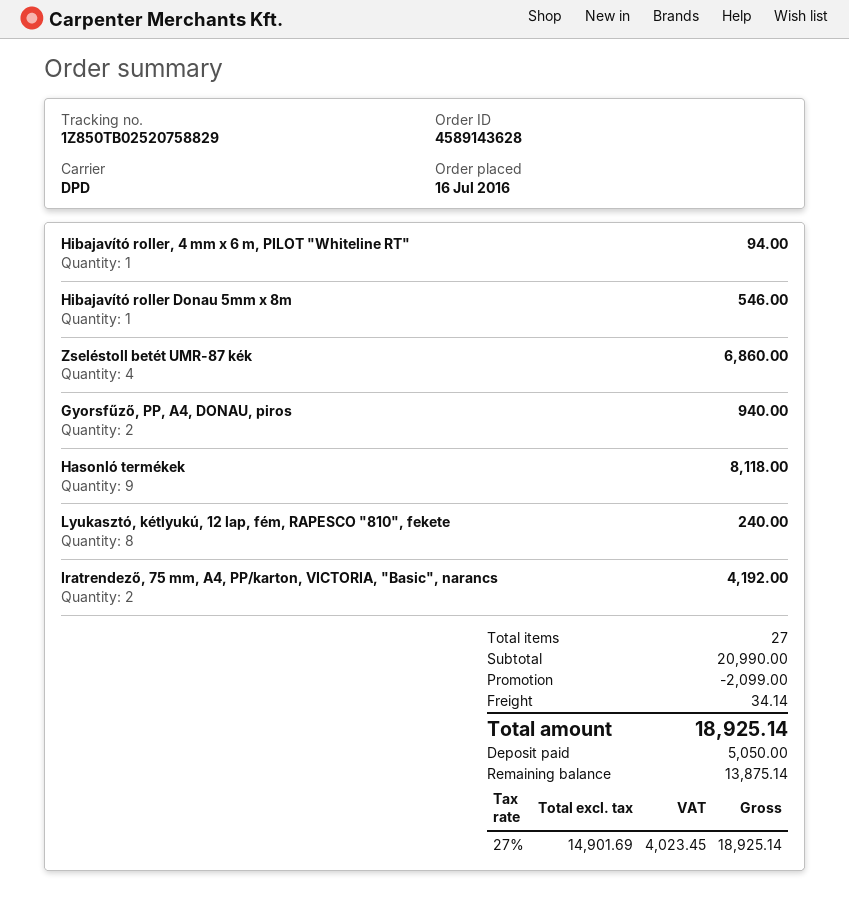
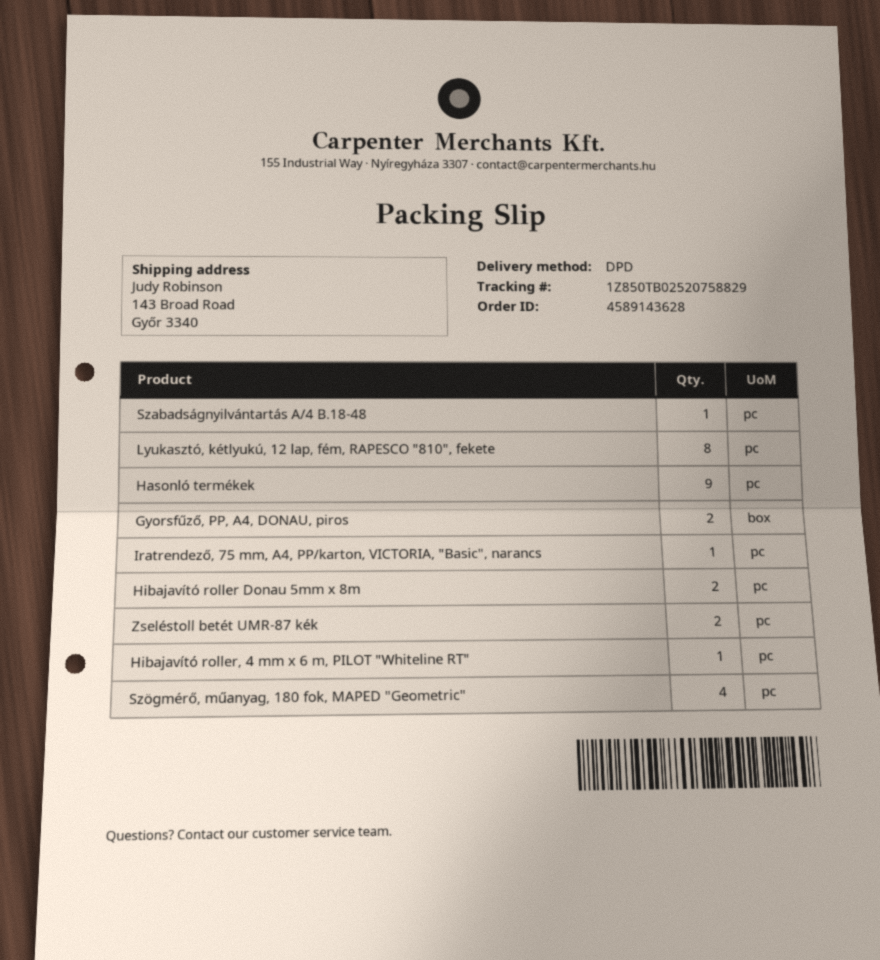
Hibajavító roller Donau 5mm x 8m: 1 -> 2
Zseléstoll betét UMR-87 kék: 4 -> 2
Iratrendező, 75 mm, A4, PP/karton, VICTORIA, "Basic", narancs: 2 -> 1
Szabadságnyilvántartás A/4 B.18-48: none -> 1
Szögmérő, műanyag, 180 fok, MAPED "Geometric": none -> 4

